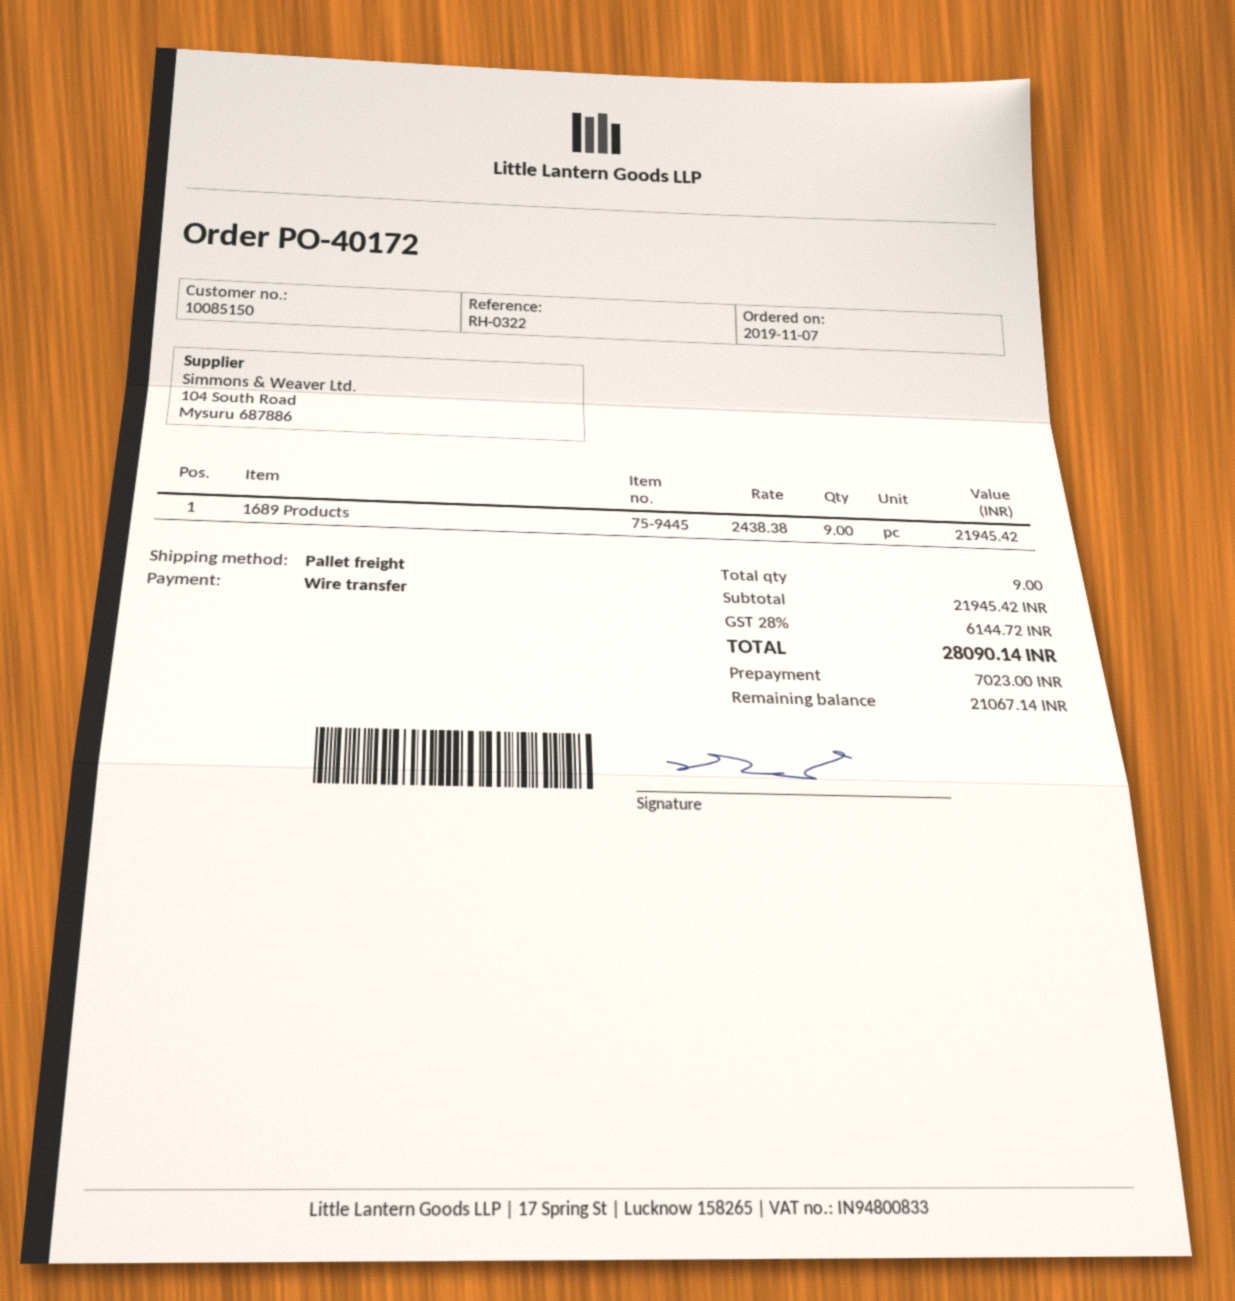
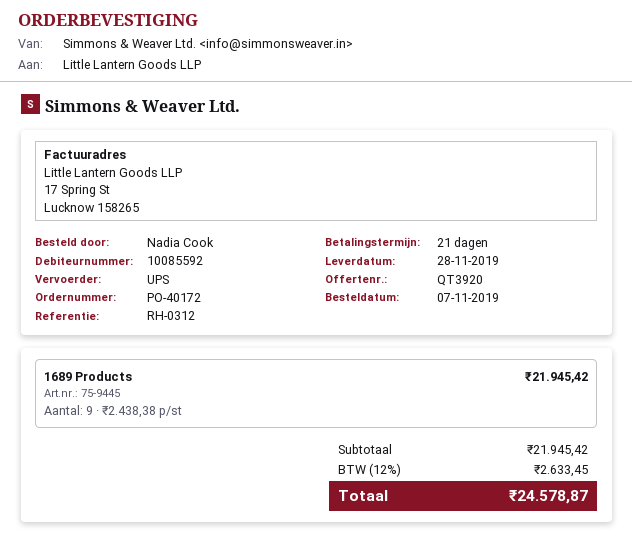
customer number: 10085150 -> 10085592
reference: RH-0322 -> RH-0312
shipping method: pallet freight -> UPS
tax: 28% = 6144.72 -> 12% = 2633.45
total: 28090.14 -> 24578.87

